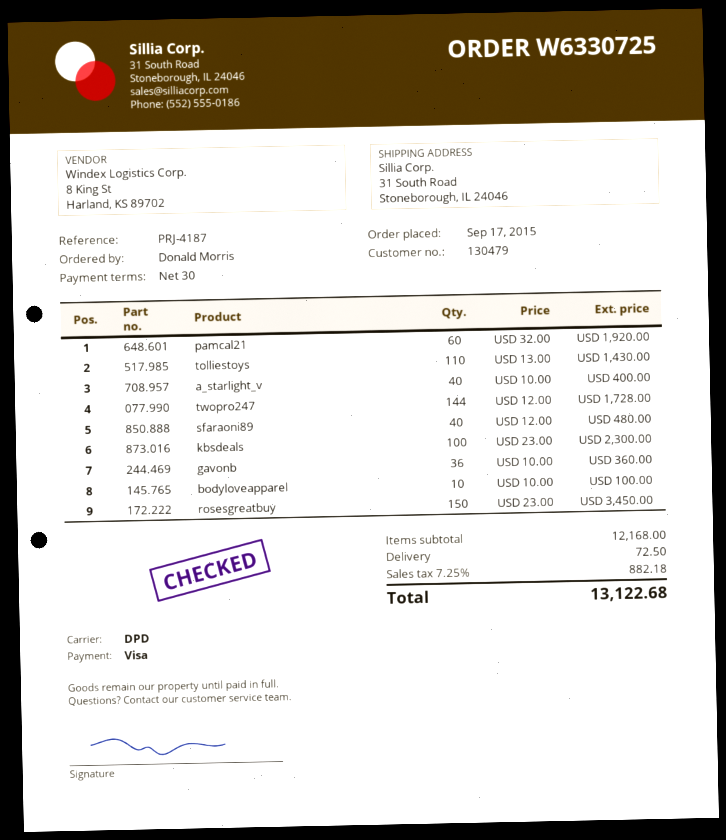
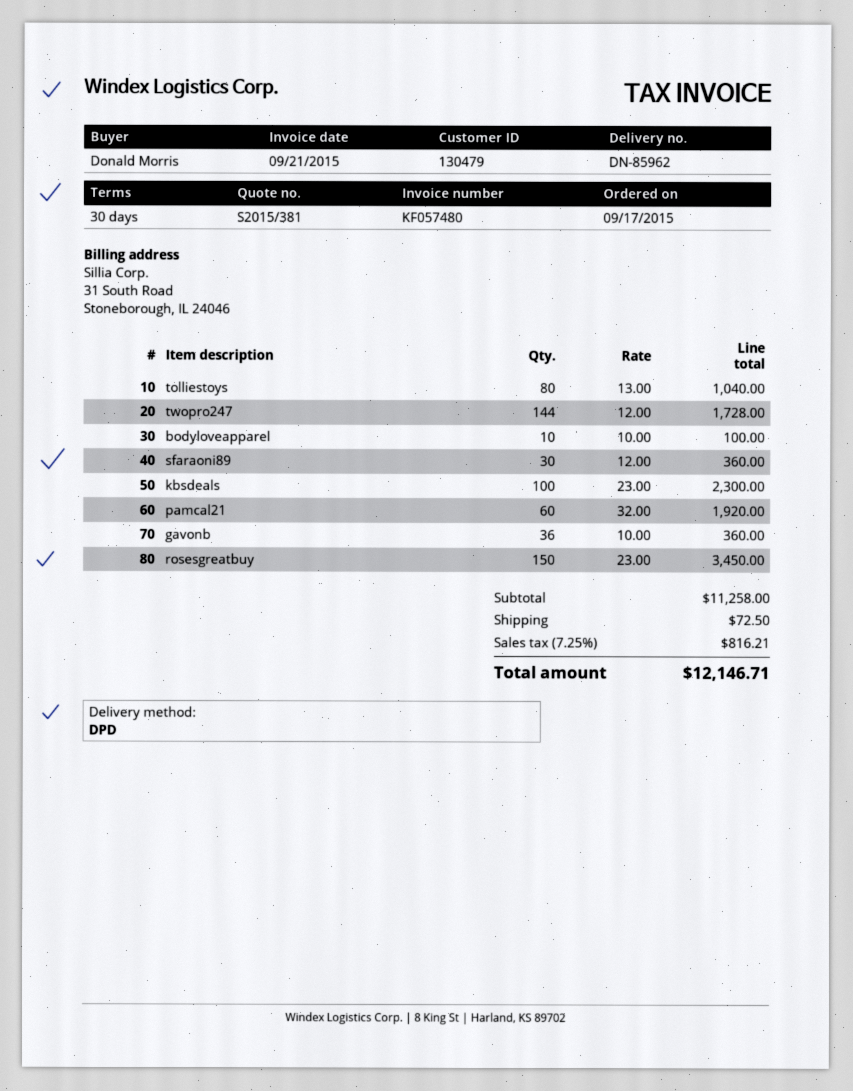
tolliestoys: 110 x 13.00 = 1430.00 -> 80 x 13.00 = 1040.00
a_starlight_v: 40 x 10.00 = 400.00 -> none
sfaraoni89: 40 x 12.00 = 480.00 -> 30 x 12.00 = 360.00
subtotal: 12168.00 -> 11258.00
tax: 7.25% = 882.18 -> 7.25% = 816.21
total: 13122.68 -> 12146.71

